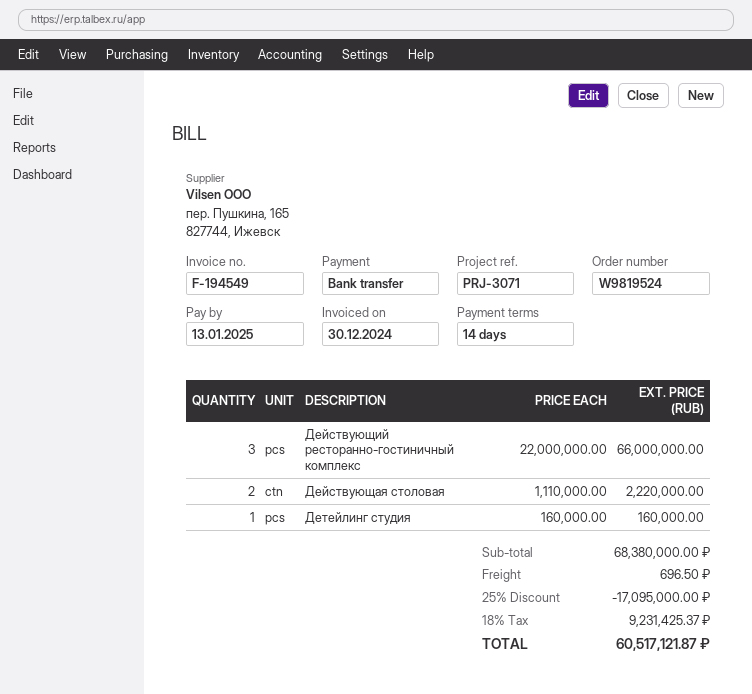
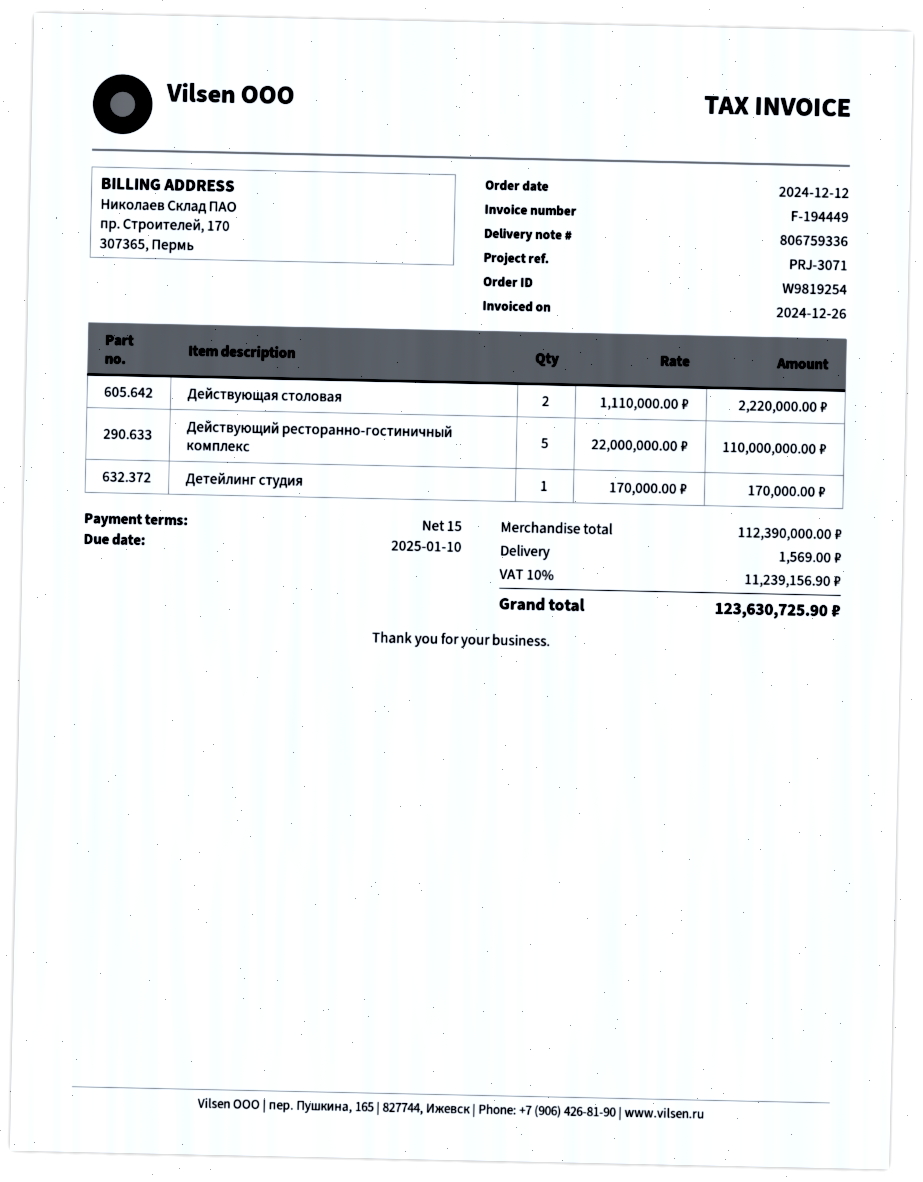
order number: W9819524 -> W9819254
invoice number: F-194549 -> F-194449
invoice date: 2024-12-30 -> 2024-12-26
payment terms: 14 days -> 15 days
due date: 2025-01-13 -> 2025-01-10
Действующий ресторанно-гостиничный комплекс: 3 x 22000000.00 = 66000000.00 -> 5 x 22000000.00 = 110000000.00
Детейлинг студия: 1 x 160000.00 = 160000.00 -> 1 x 170000.00 = 170000.00
subtotal: 68380000.00 -> 112390000.00
discount: 25% = 17095000.00 -> none
shipping: 696.50 -> 1569.00
tax: 18% = 9231425.37 -> 10% = 11239156.90
total: 60517121.87 -> 123630725.90

